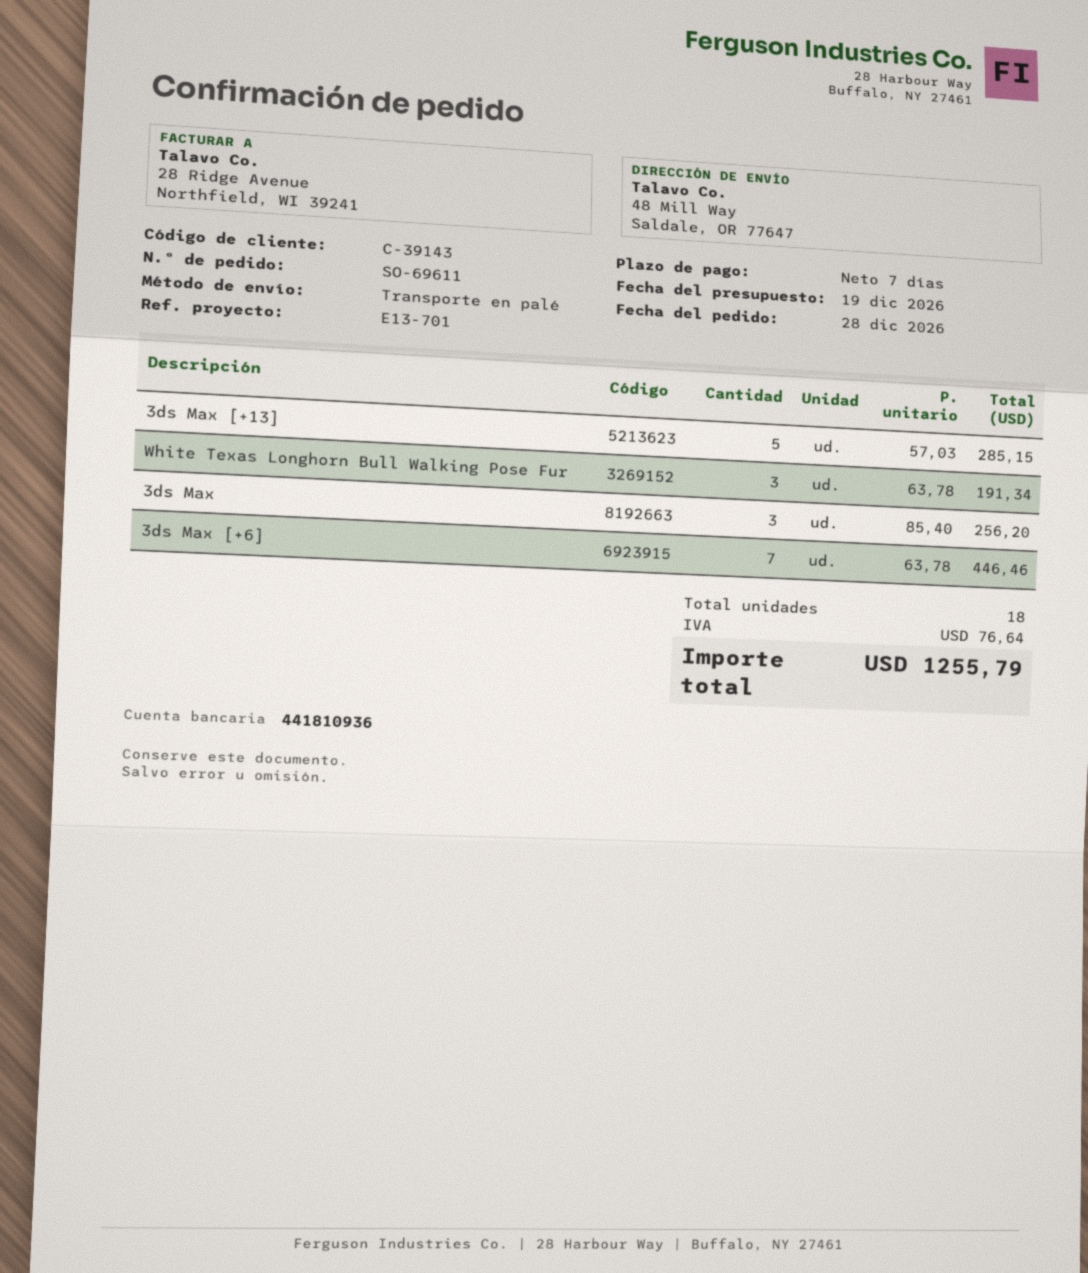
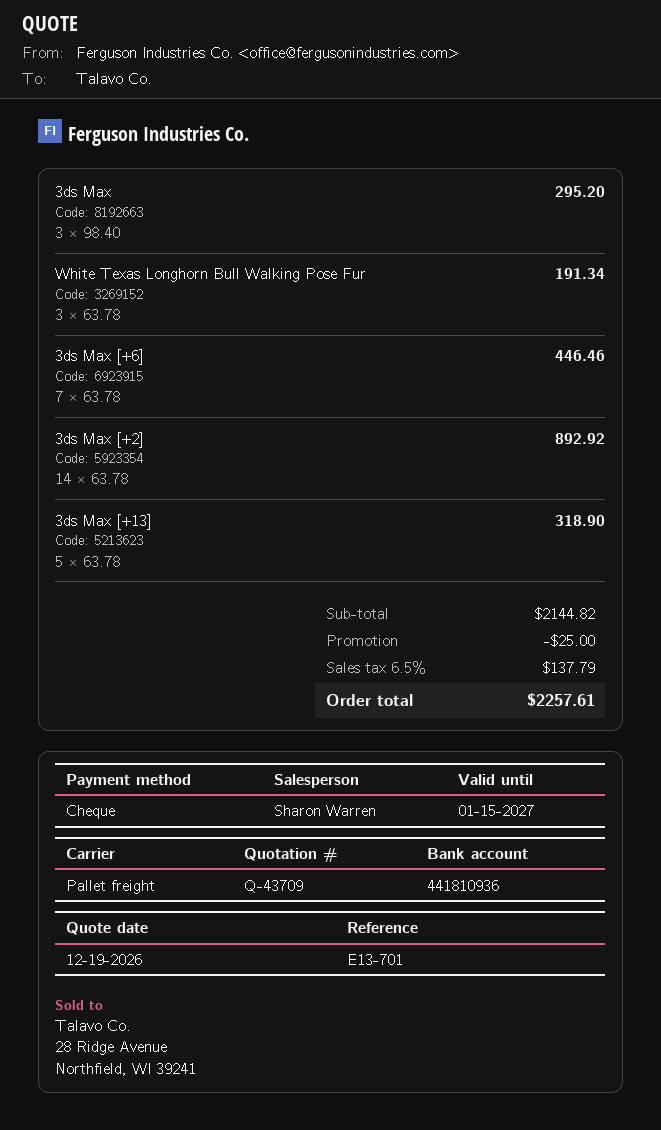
3ds Max [+13]: 5 x 57.03 = 285.15 -> 5 x 63.78 = 318.90
3ds Max: 3 x 85.40 = 256.20 -> 3 x 98.40 = 295.20
3ds Max [+2]: none -> 14 x 63.78 = 892.92
discount: none -> 25.00
tax: 76.64 -> 137.79
total: 1255.79 -> 2257.61

